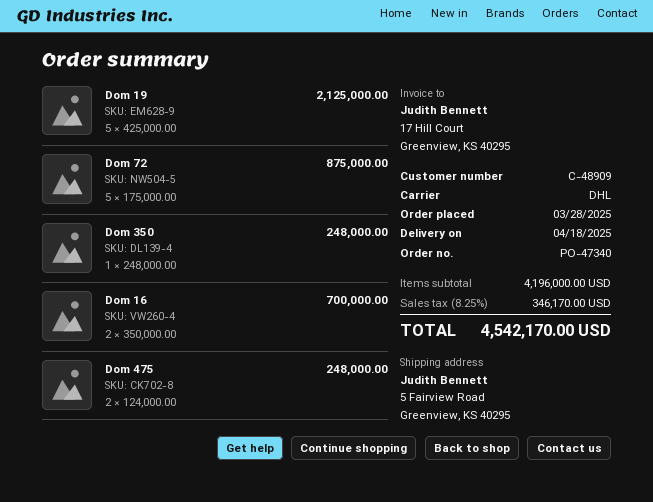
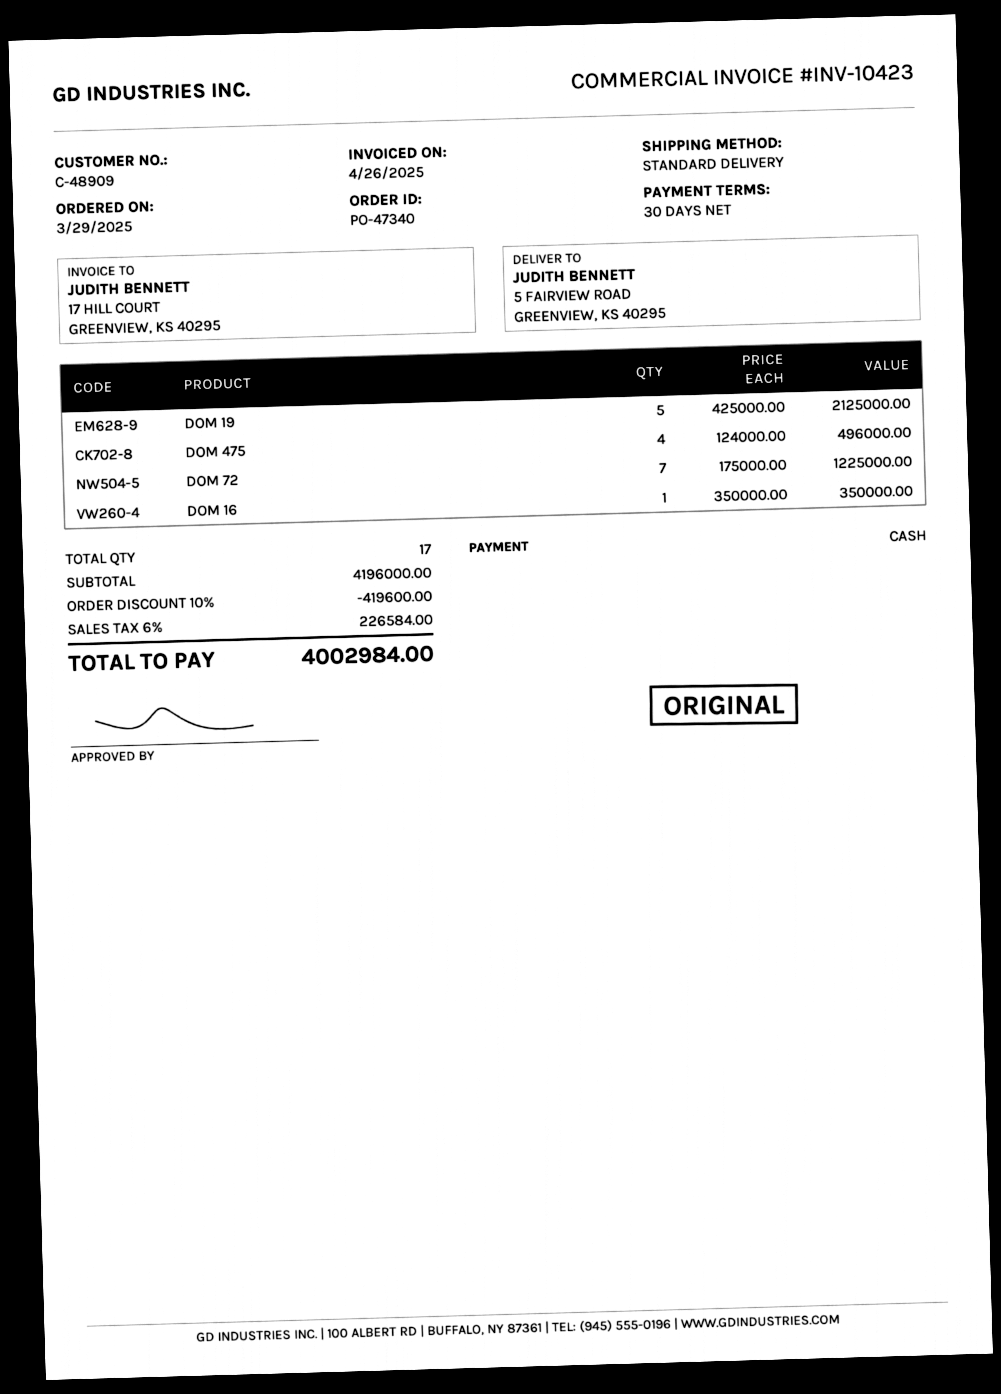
order date: 2025-03-28 -> 2025-03-29
shipping method: DHL -> standard
Dom 72: 5 x 175000.00 = 875000.00 -> 7 x 175000.00 = 1225000.00
Dom 350: 1 x 248000.00 = 248000.00 -> none
Dom 16: 2 x 350000.00 = 700000.00 -> 1 x 350000.00 = 350000.00
Dom 475: 2 x 124000.00 = 248000.00 -> 4 x 124000.00 = 496000.00
discount: none -> 10% = 419600.00
tax: 8.25% = 346170.00 -> 6% = 226584.00
total: 4542170.00 -> 4002984.00

